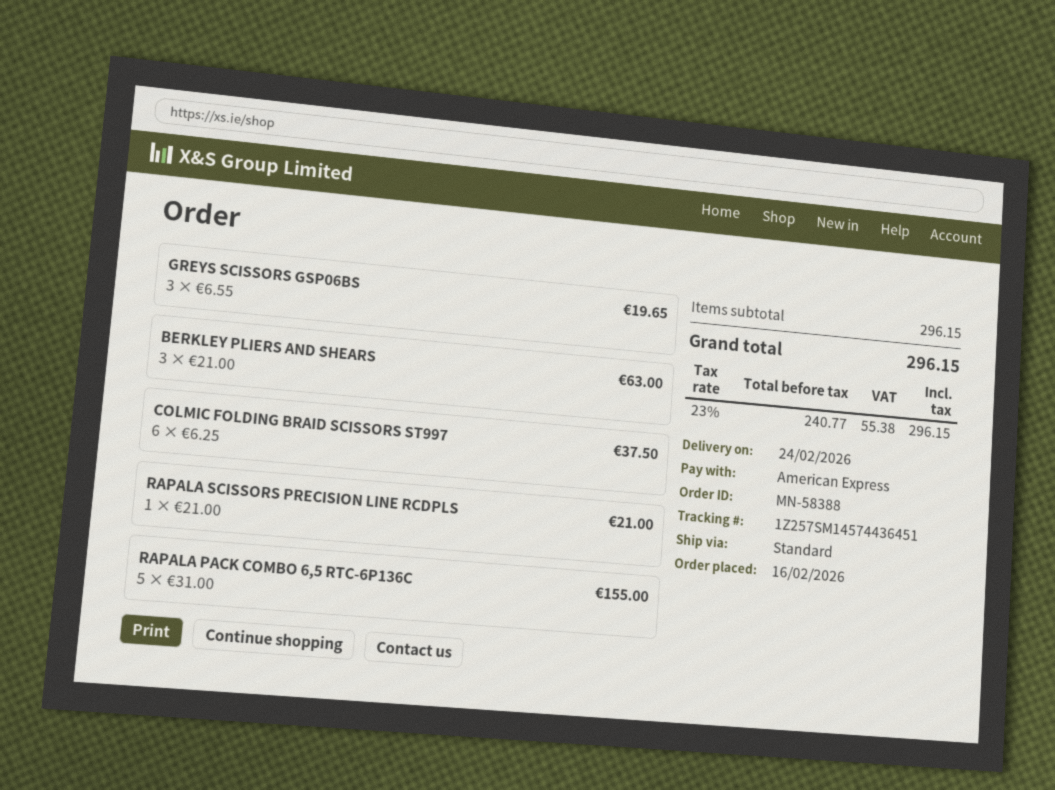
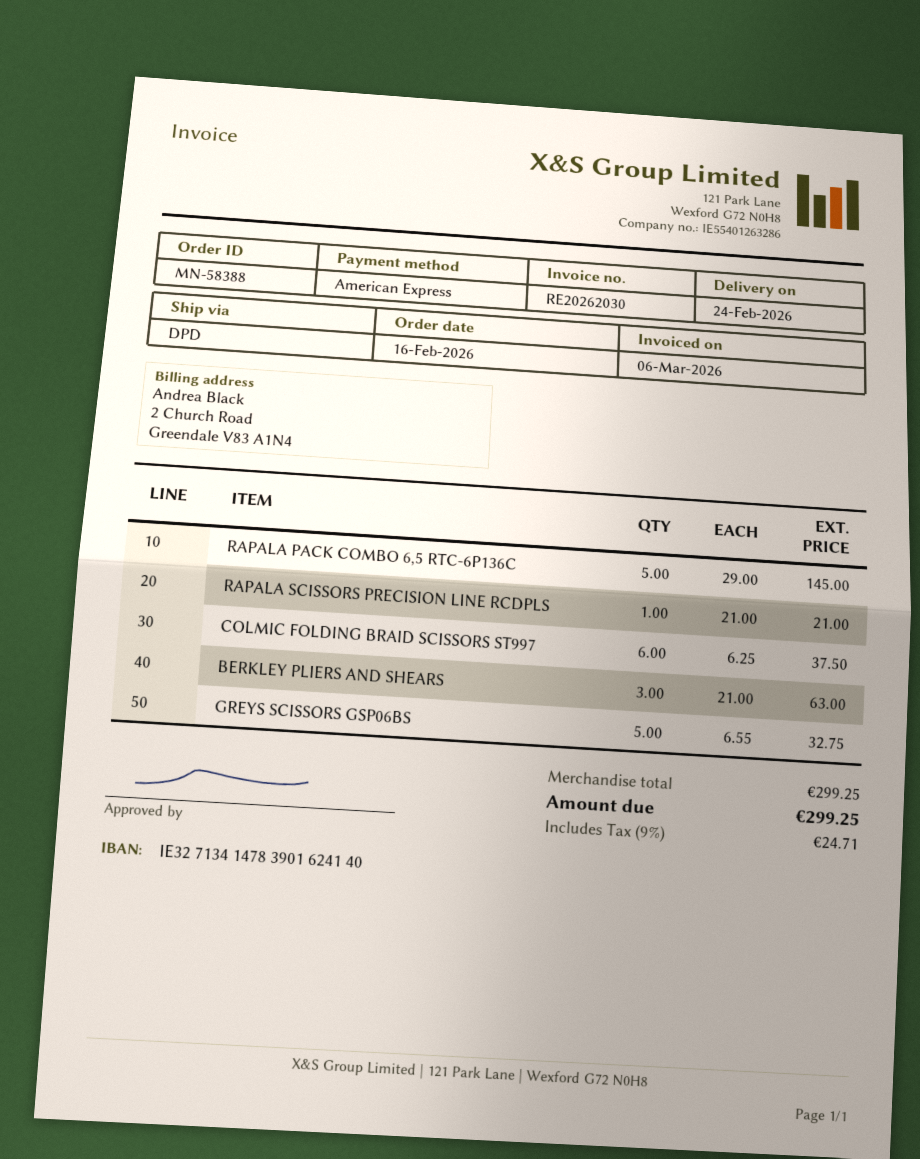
shipping method: standard -> DPD
GREYS SCISSORS GSP06BS: 3 x 6.55 = 19.65 -> 5 x 6.55 = 32.75
RAPALA PACK COMBO 6,5 RTC-6P136C: 5 x 31.00 = 155.00 -> 5 x 29.00 = 145.00
subtotal: 296.15 -> 299.25
tax: 23% = 55.38 -> 9% = 24.71
total: 296.15 -> 299.25

